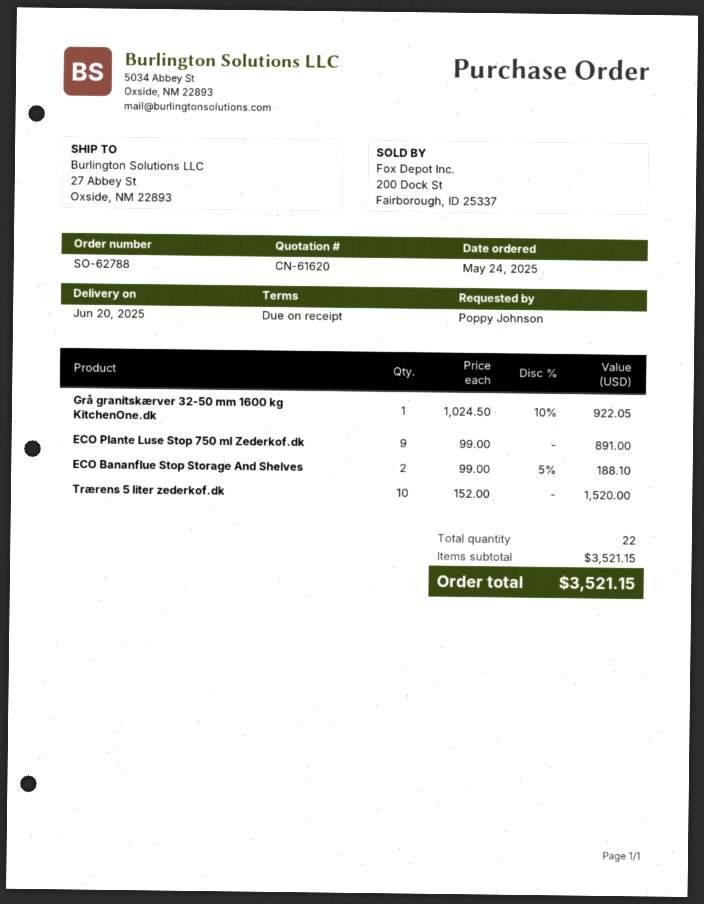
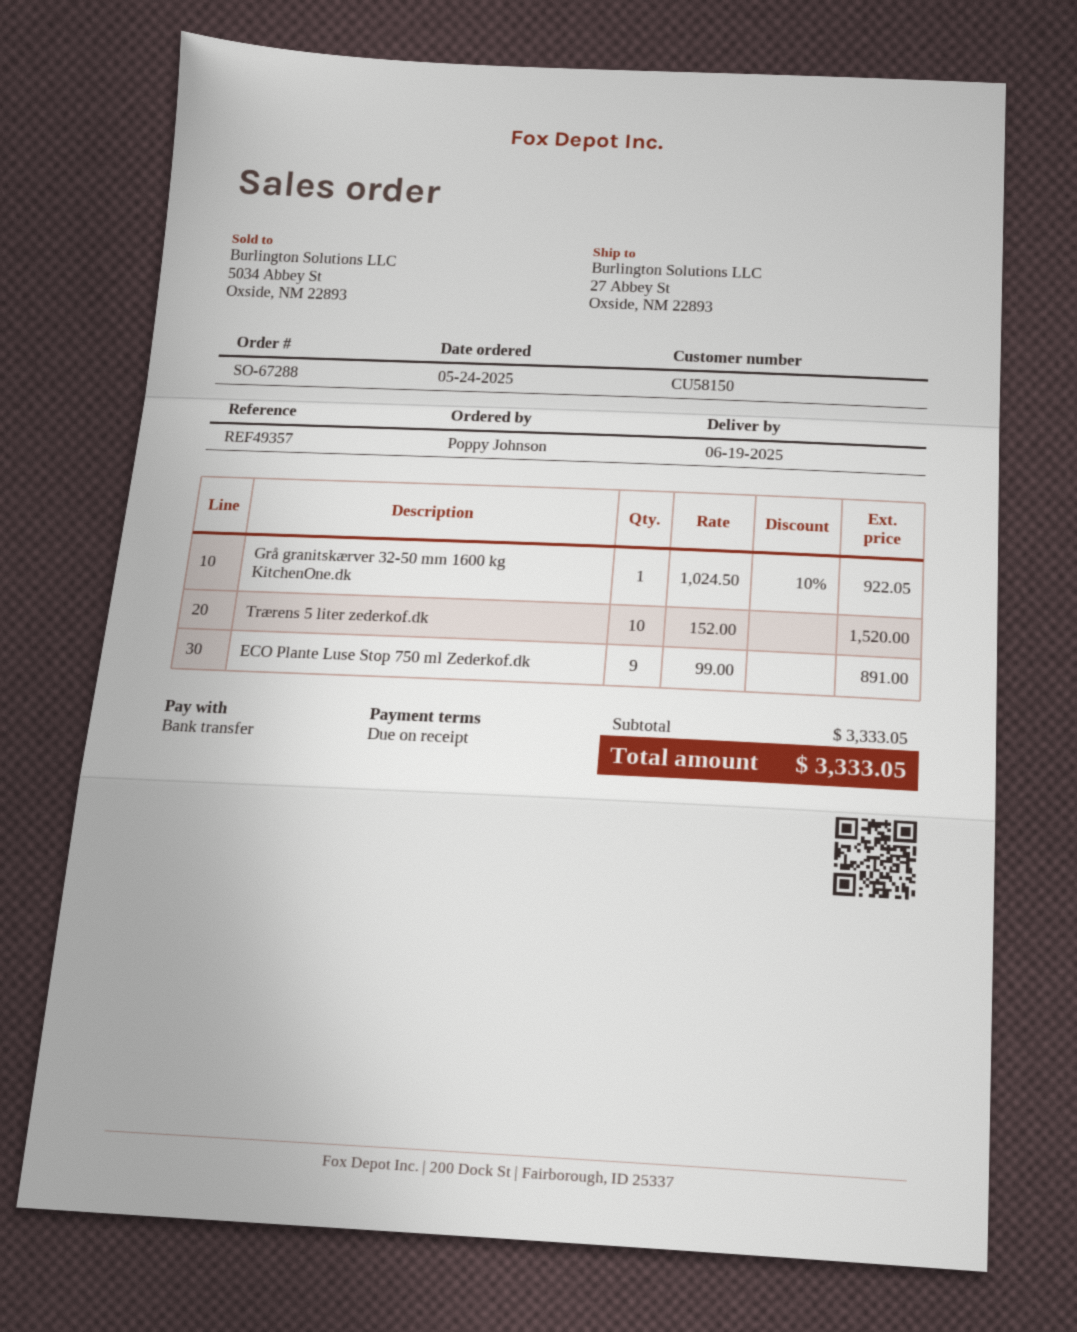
order number: SO-62788 -> SO-67288
delivery date: 2025-06-20 -> 2025-06-19
ECO Bananflue Stop Storage And Shelves: 2 x 99.00 - 5% = 188.10 -> none
subtotal: 3521.15 -> 3333.05
total: 3521.15 -> 3333.05

